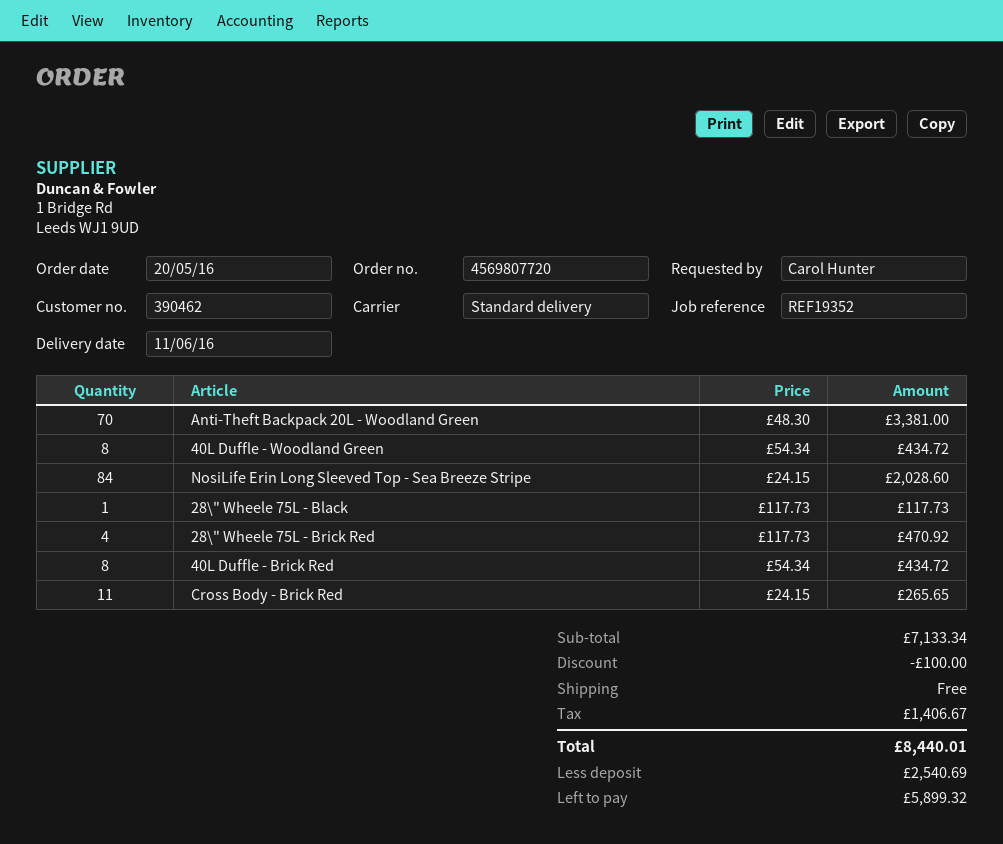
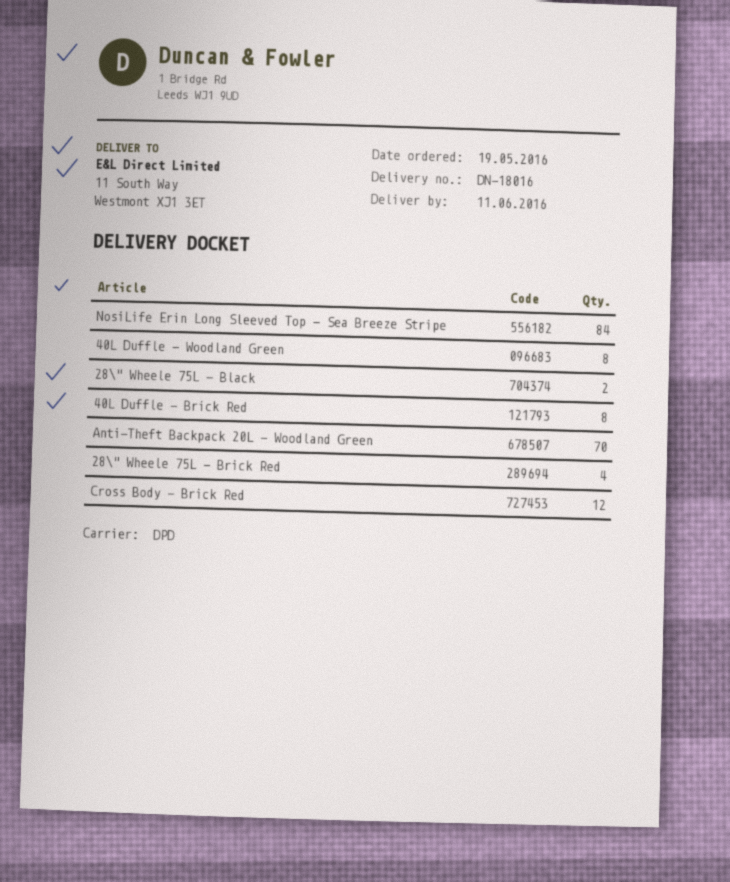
order date: 2016-05-20 -> 2016-05-19
shipping method: standard -> DPD
28\" Wheele 75L - Black: 1 -> 2
Cross Body - Brick Red: 11 -> 12

